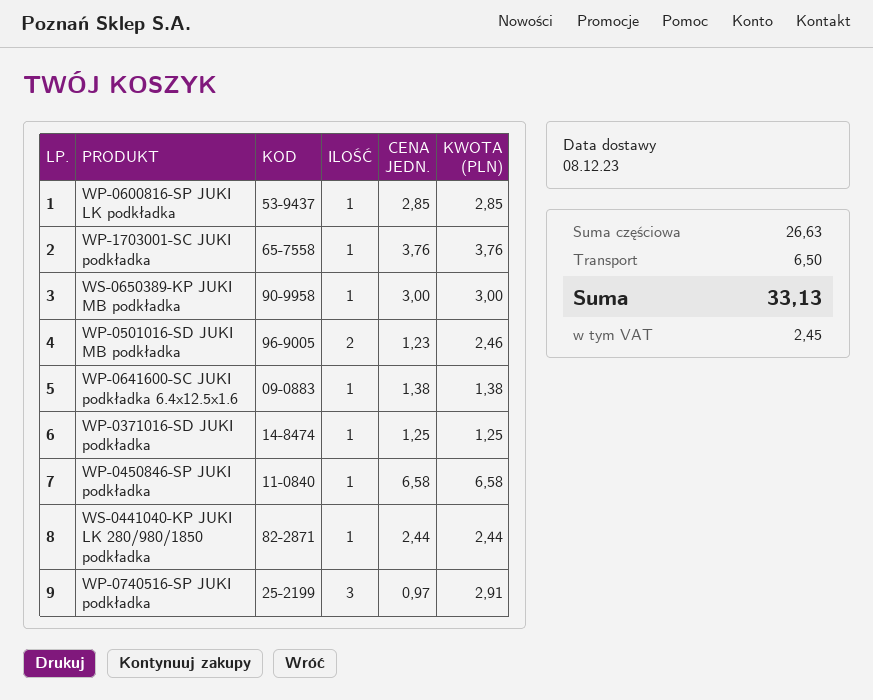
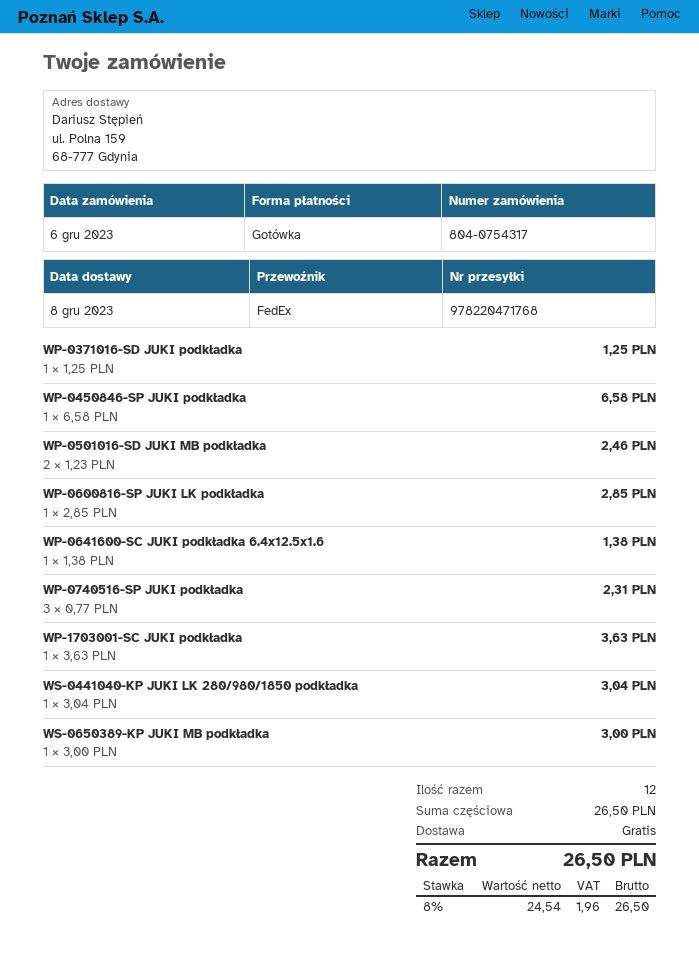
WP-1703001-SC JUKI podkładka: 1 x 3.76 = 3.76 -> 1 x 3.63 = 3.63
WS-0441040-KP JUKI LK 280/980/1850 podkładka: 1 x 2.44 = 2.44 -> 1 x 3.04 = 3.04
WP-0740516-SP JUKI podkładka: 3 x 0.97 = 2.91 -> 3 x 0.77 = 2.31
subtotal: 26.63 -> 26.50
shipping: 6.50 -> 0.00
tax: 2.45 -> 1.96
total: 33.13 -> 26.50

